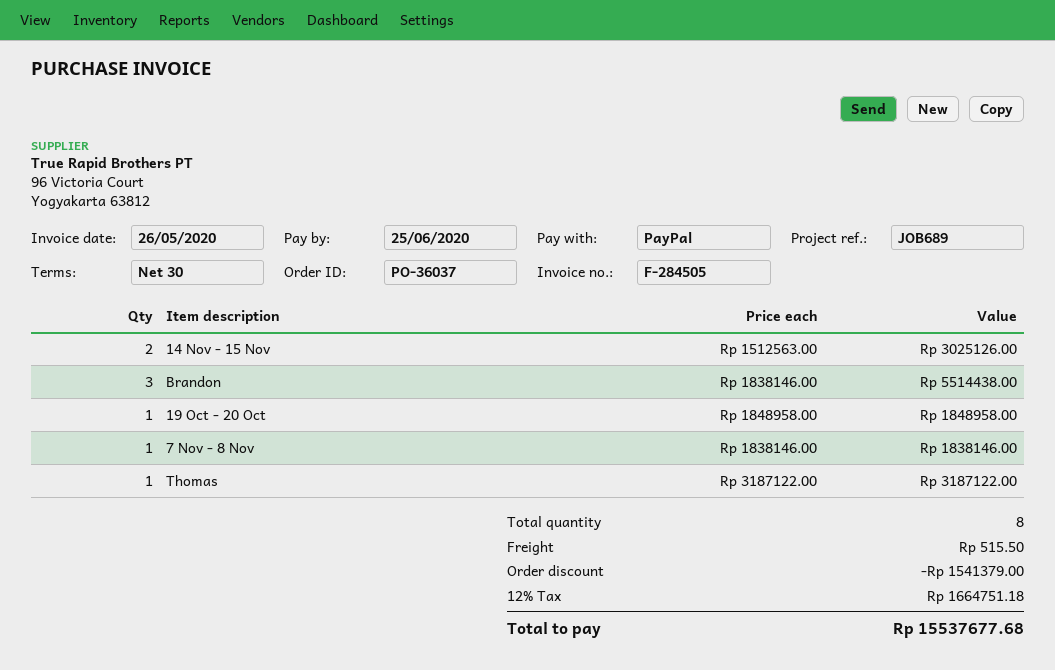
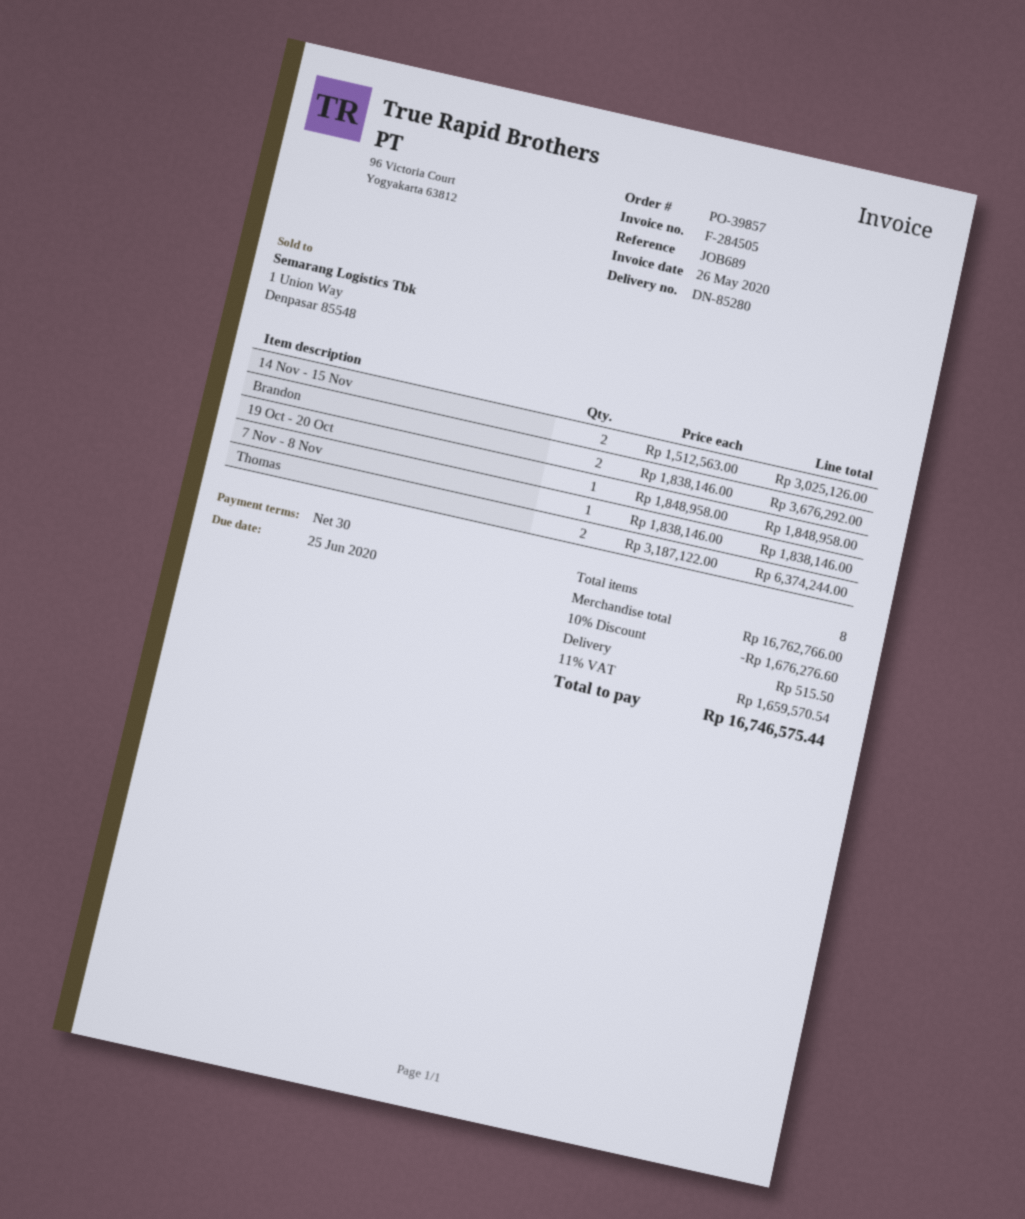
order number: PO-36037 -> PO-39857
Brandon: 3 x 1838146.00 = 5514438.00 -> 2 x 1838146.00 = 3676292.00
Thomas: 1 x 3187122.00 = 3187122.00 -> 2 x 3187122.00 = 6374244.00
discount: 1541379.00 -> 1676276.60
tax: 12% = 1664751.18 -> 11% = 1659570.54
total: 15537677.68 -> 16746575.44

